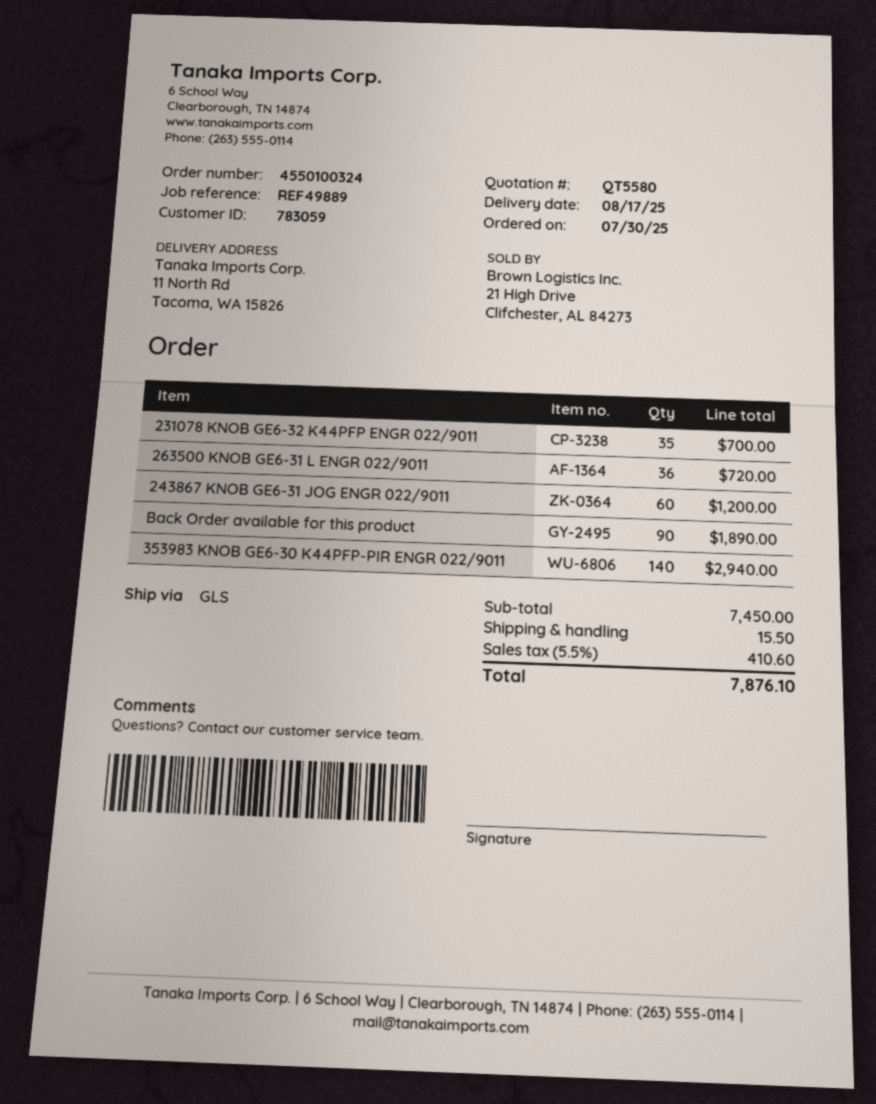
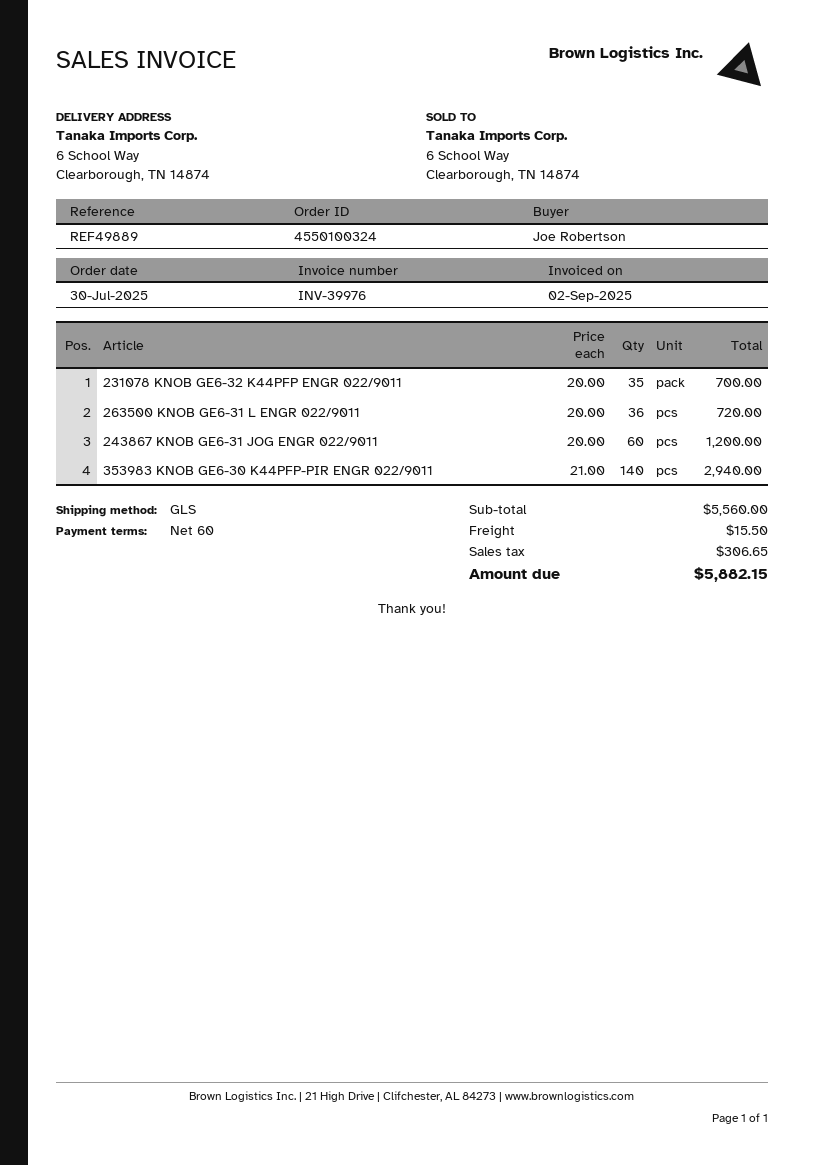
ship to: 11 North Rd, Tacoma, WA 15826 -> 6 School Way, Clearborough, TN 14874
Back Order available for this product: 90 for 1890.00 -> none
subtotal: 7450.00 -> 5560.00
tax: 410.60 -> 306.65
total: 7876.10 -> 5882.15

